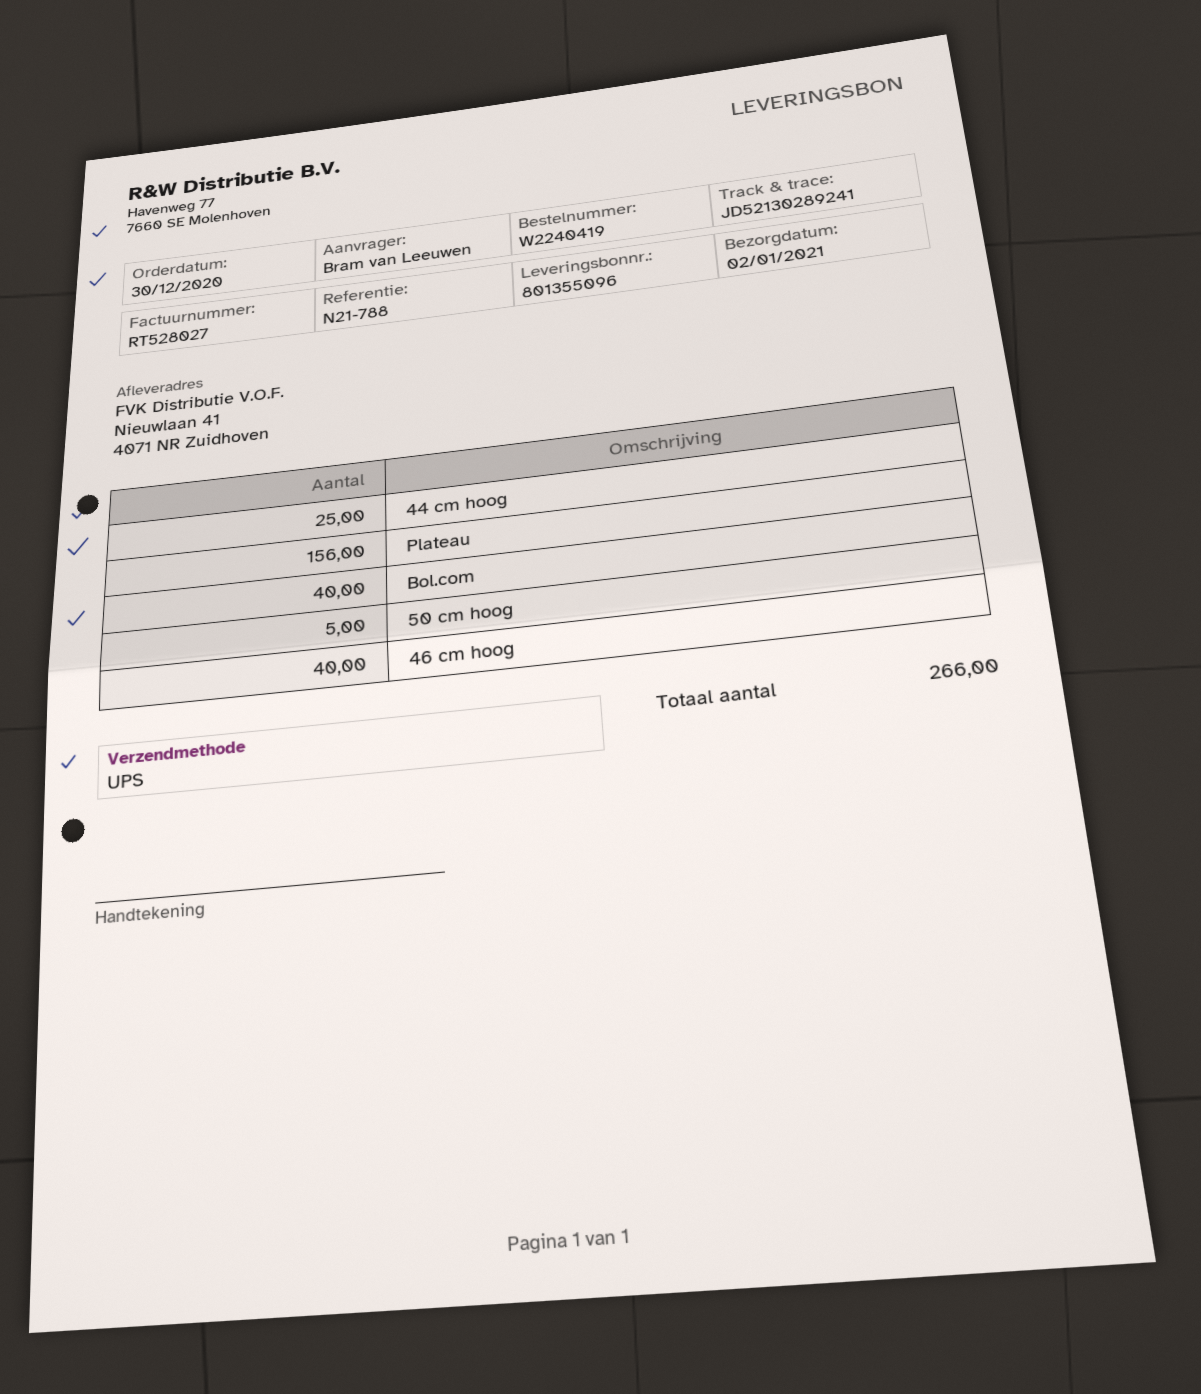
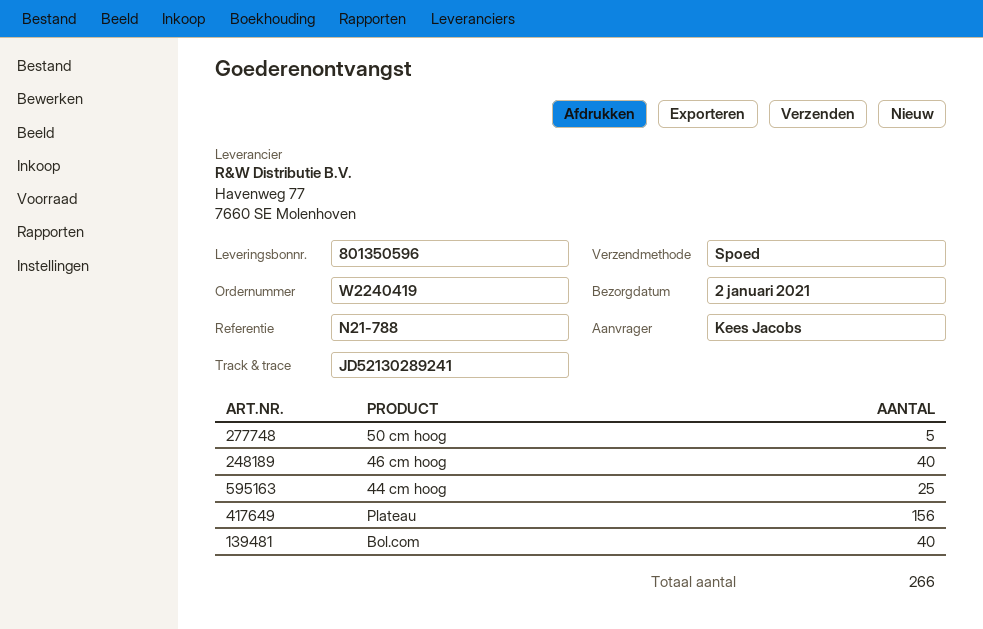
delivery note number: 801355096 -> 801350596
ordered by: Bram van Leeuwen -> Kees Jacobs
shipping method: UPS -> express

